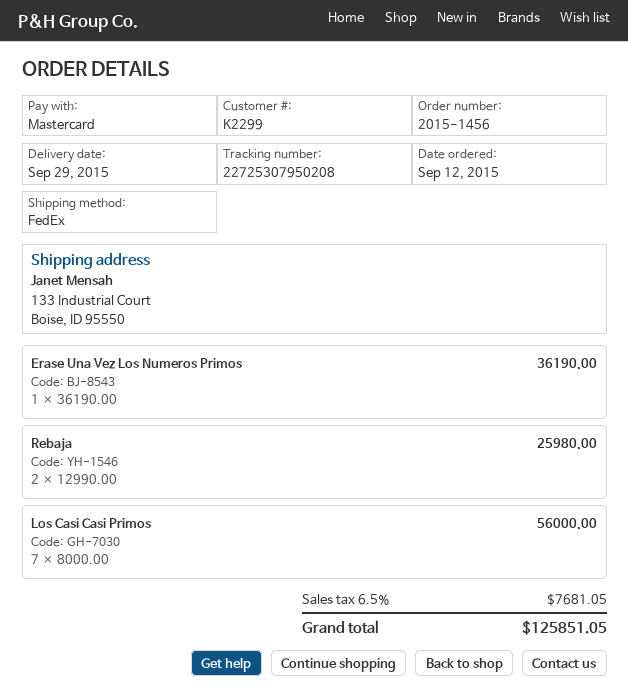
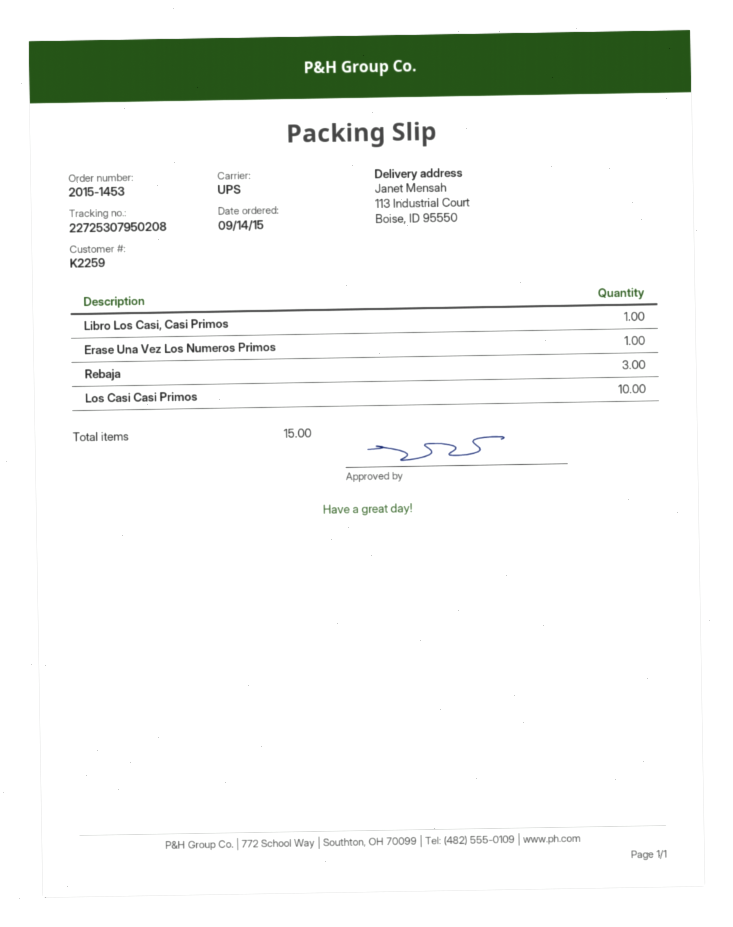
order number: 2015-1456 -> 2015-1453
order date: 2015-09-12 -> 2015-09-14
customer number: K2299 -> K2259
shipping method: FedEx -> UPS
ship to: 133 Industrial Court, Boise, ID 95550 -> 113 Industrial Court, Boise, ID 95550
Rebaja: 2 -> 3
Los Casi Casi Primos: 7 -> 10
Libro Los Casi, Casi Primos: none -> 1

